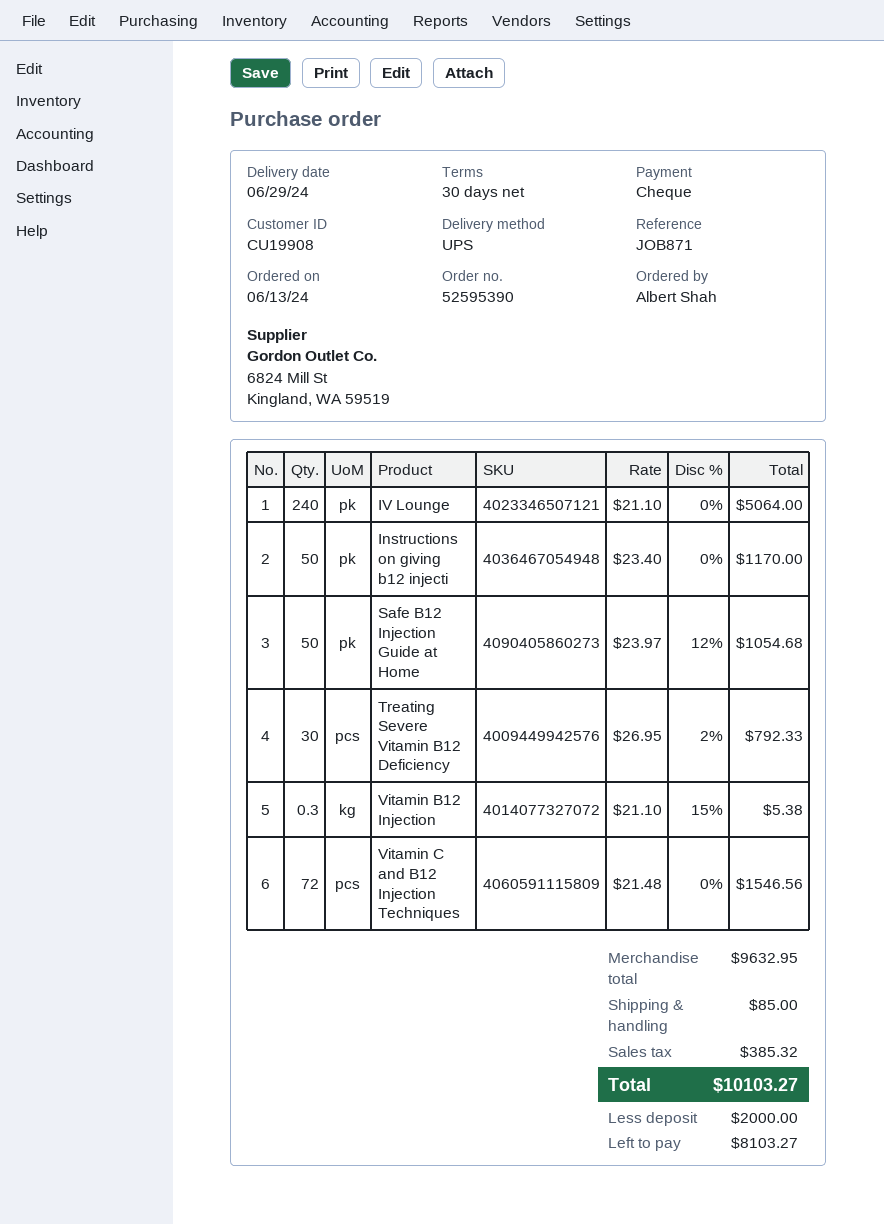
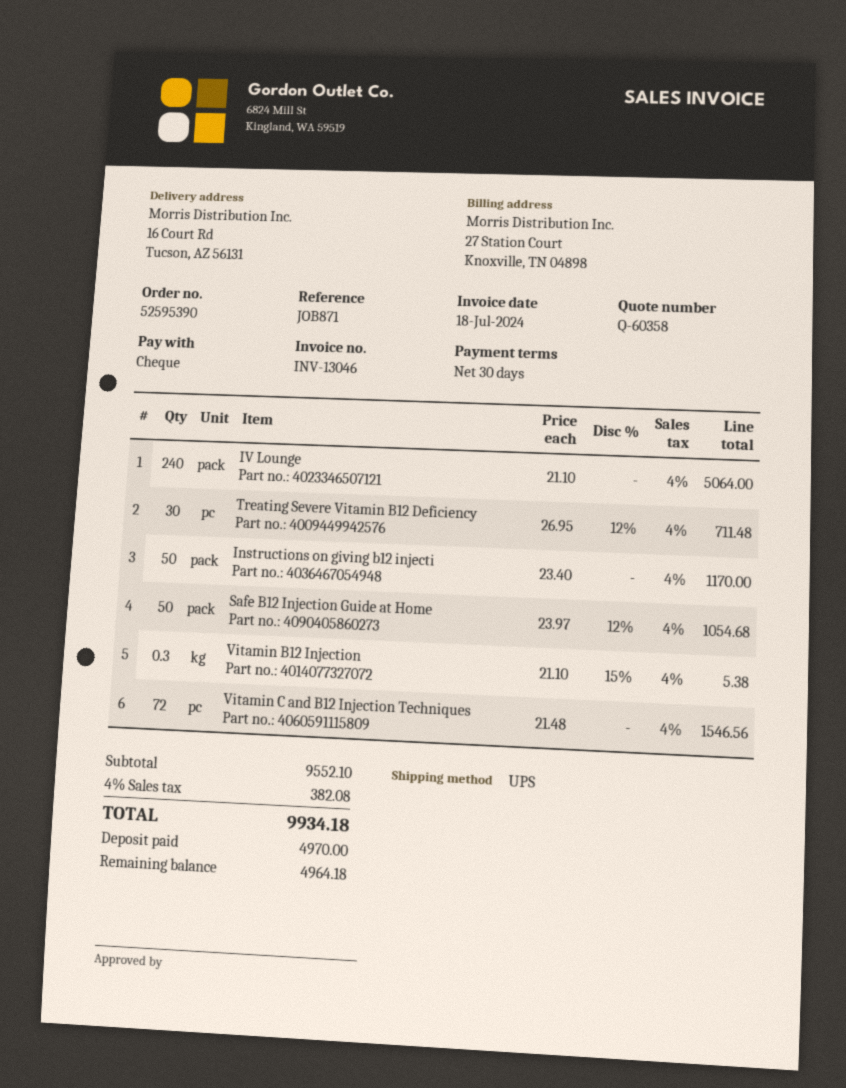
Treating Severe Vitamin B12 Deficiency: 30 x 26.95 - 2% = 792.33 -> 30 x 26.95 - 12% = 711.48
subtotal: 9632.95 -> 9552.10
shipping: 85.00 -> none
tax: 385.32 -> 382.08
total: 10103.27 -> 9934.18
deposit: 2000.00 -> 4970.00
balance: 8103.27 -> 4964.18

